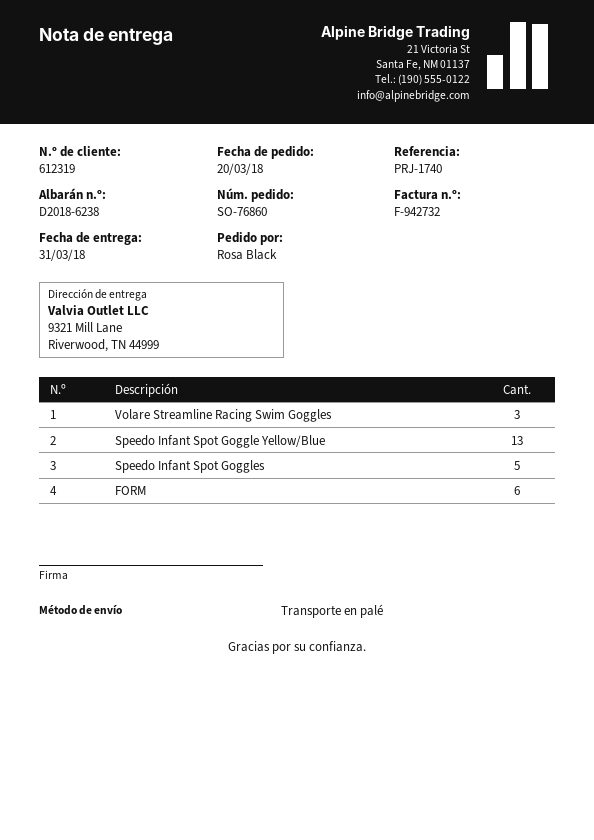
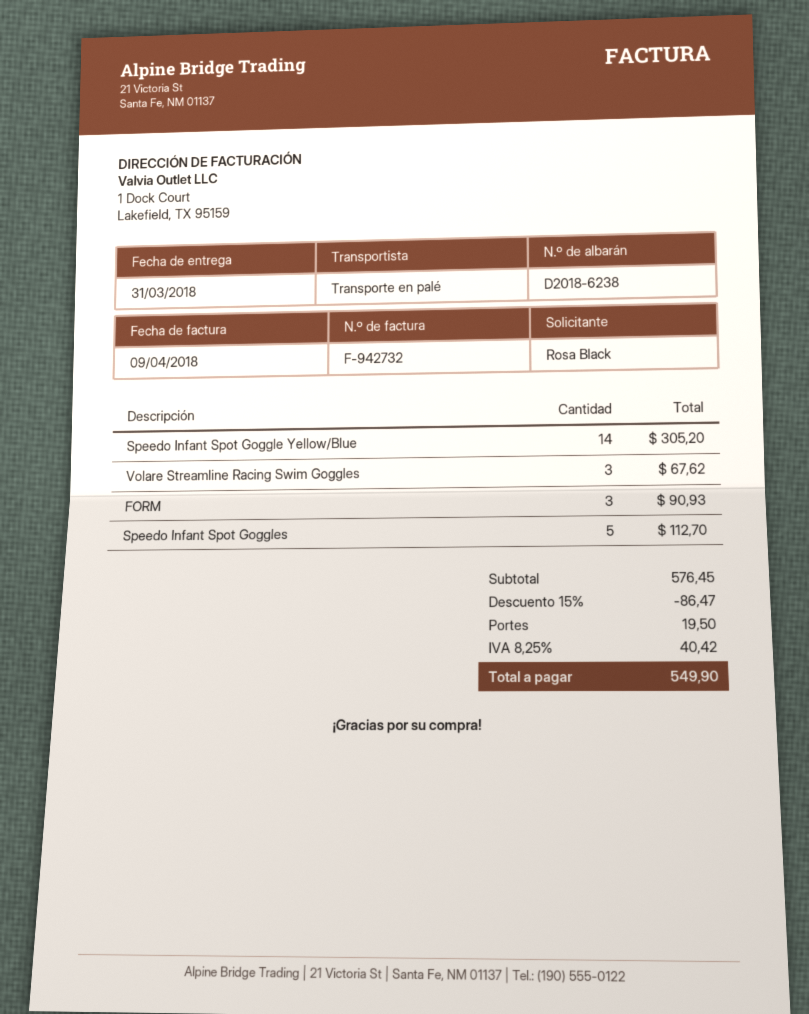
Speedo Infant Spot Goggle Yellow/Blue: 13 -> 14
FORM: 6 -> 3

